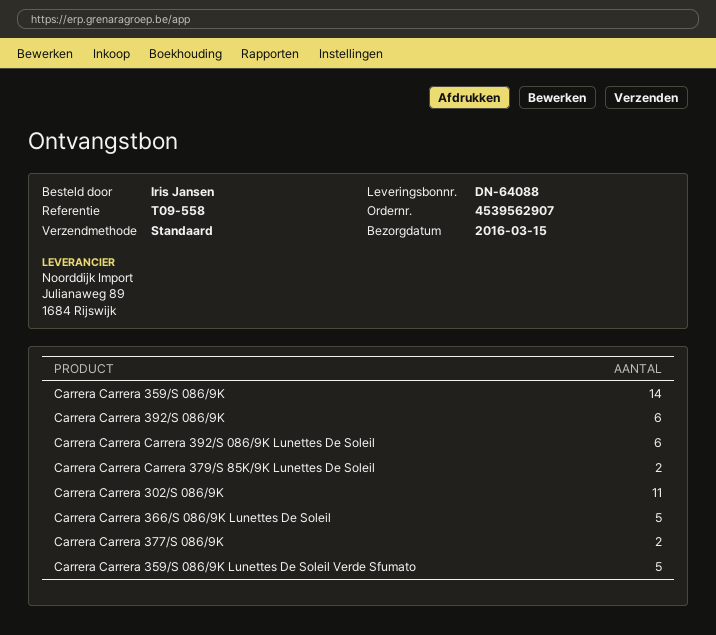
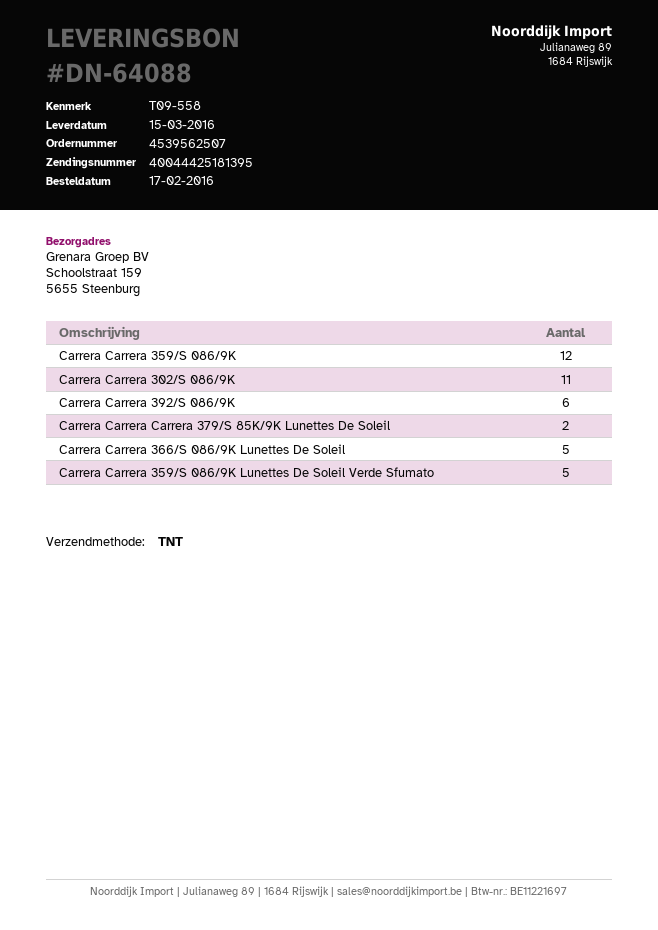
order number: 4539562907 -> 4539562507
shipping method: standard -> TNT
Carrera Carrera 359/S 086/9K: 14 -> 12
Carrera Carrera Carrera 392/S 086/9K Lunettes De Soleil: 6 -> none
Carrera Carrera 377/S 086/9K: 2 -> none

